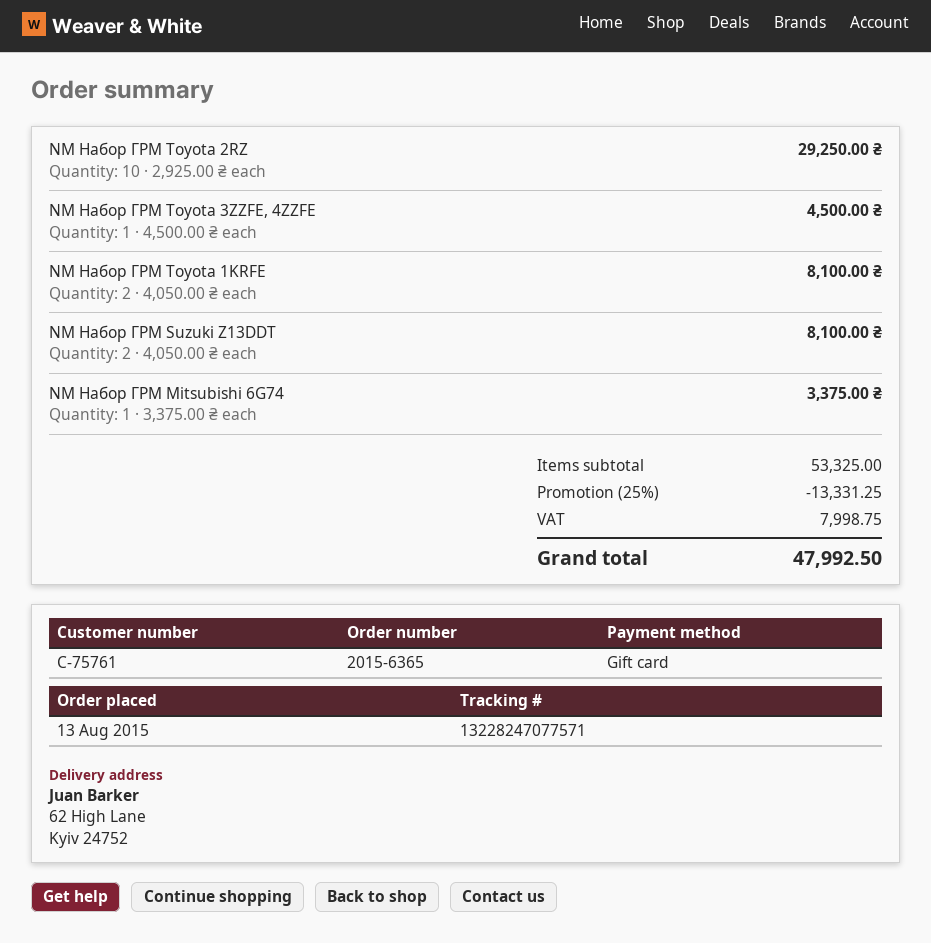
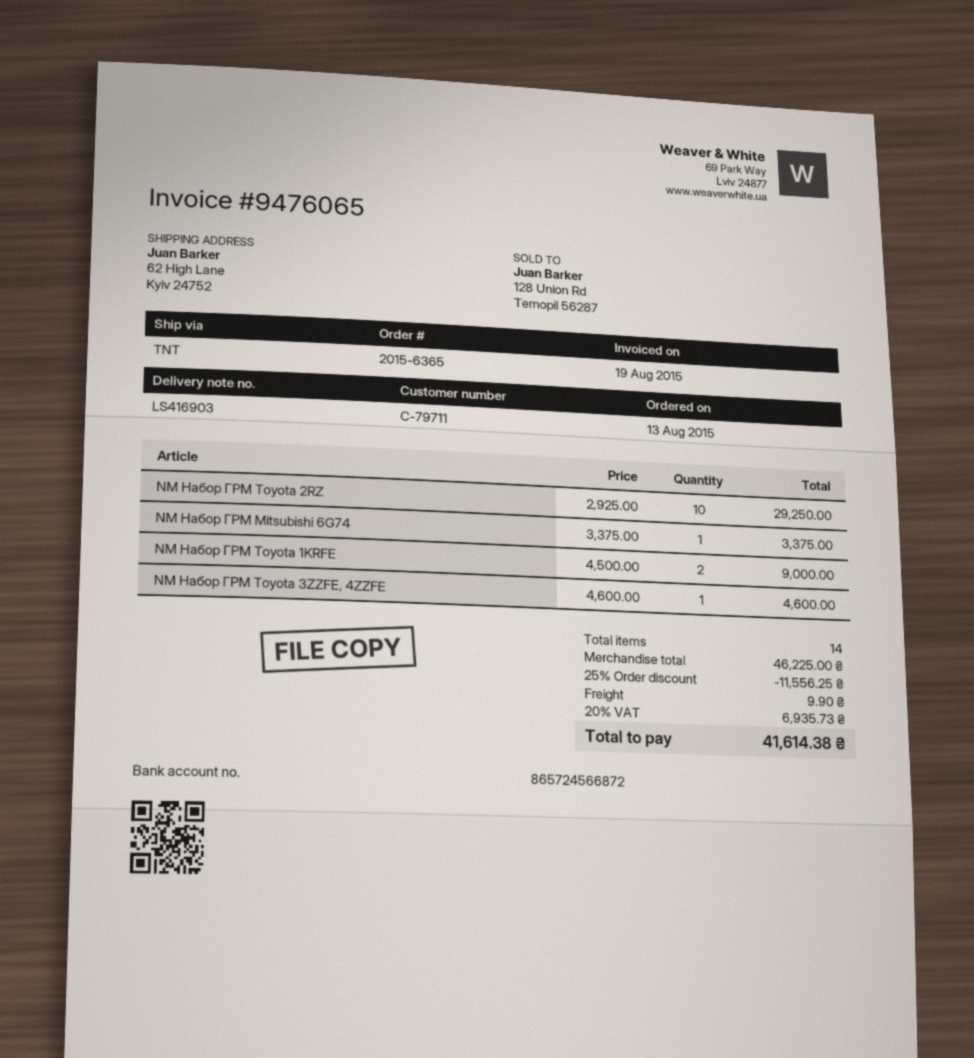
customer number: C-75761 -> C-79711
NM Набор ГРМ Toyota 3ZZFE, 4ZZFE: 1 x 4500.00 = 4500.00 -> 1 x 4600.00 = 4600.00
NM Набор ГРМ Toyota 1KRFE: 2 x 4050.00 = 8100.00 -> 2 x 4500.00 = 9000.00
NM Набор ГРМ Suzuki Z13DDT: 2 x 4050.00 = 8100.00 -> none
subtotal: 53325.00 -> 46225.00
discount: 25% = 13331.25 -> 25% = 11556.25
shipping: none -> 9.90
tax: 7998.75 -> 6935.73
total: 47992.50 -> 41614.38

